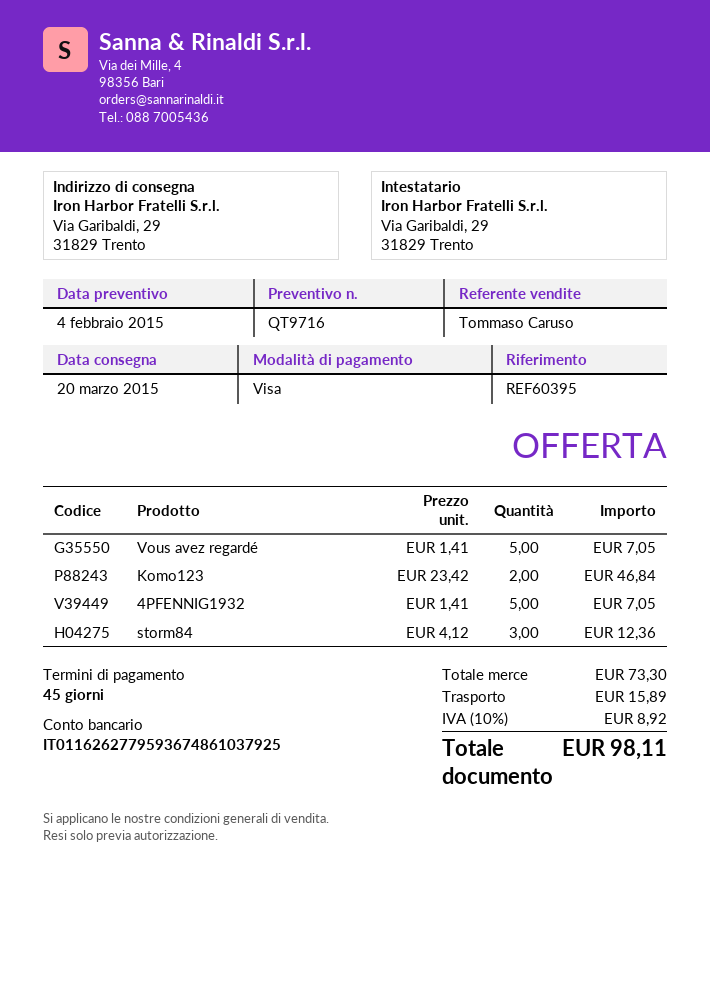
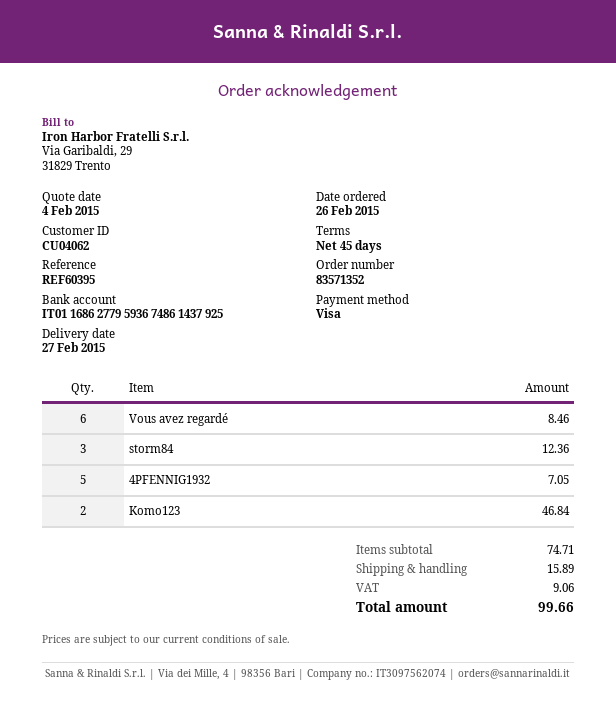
delivery date: 2015-03-20 -> 2015-02-27
bank account: IT0116262779593674861037925 -> IT0116862779593674861437925
Vous avez regardé: 5 for 7.05 -> 6 for 8.46
subtotal: 73.30 -> 74.71
tax: 8.92 -> 9.06
total: 98.11 -> 99.66

